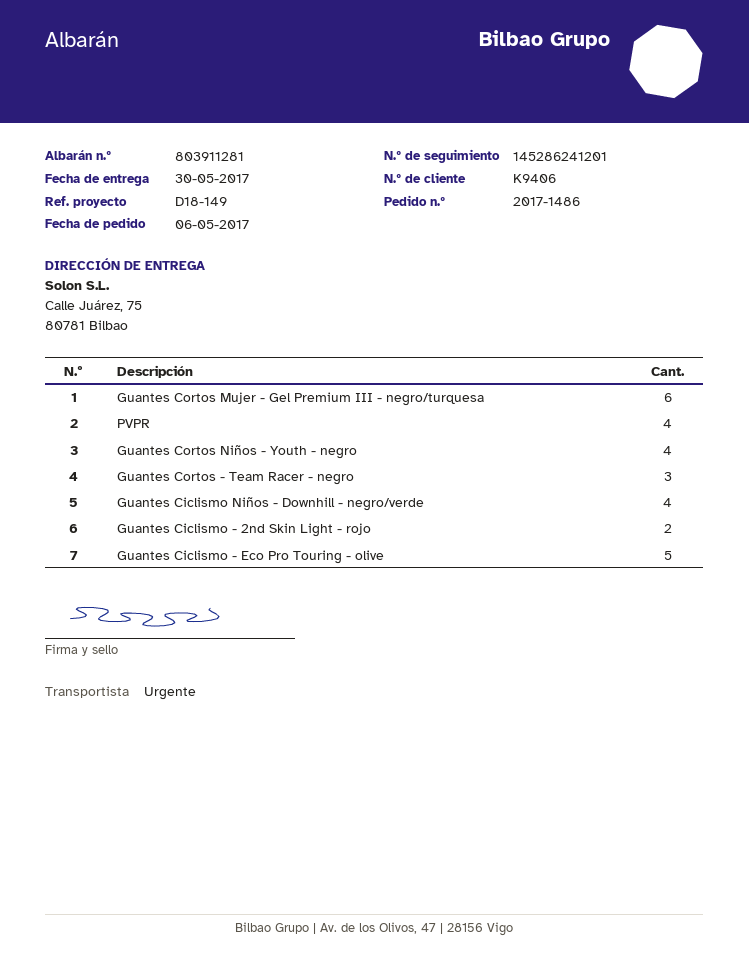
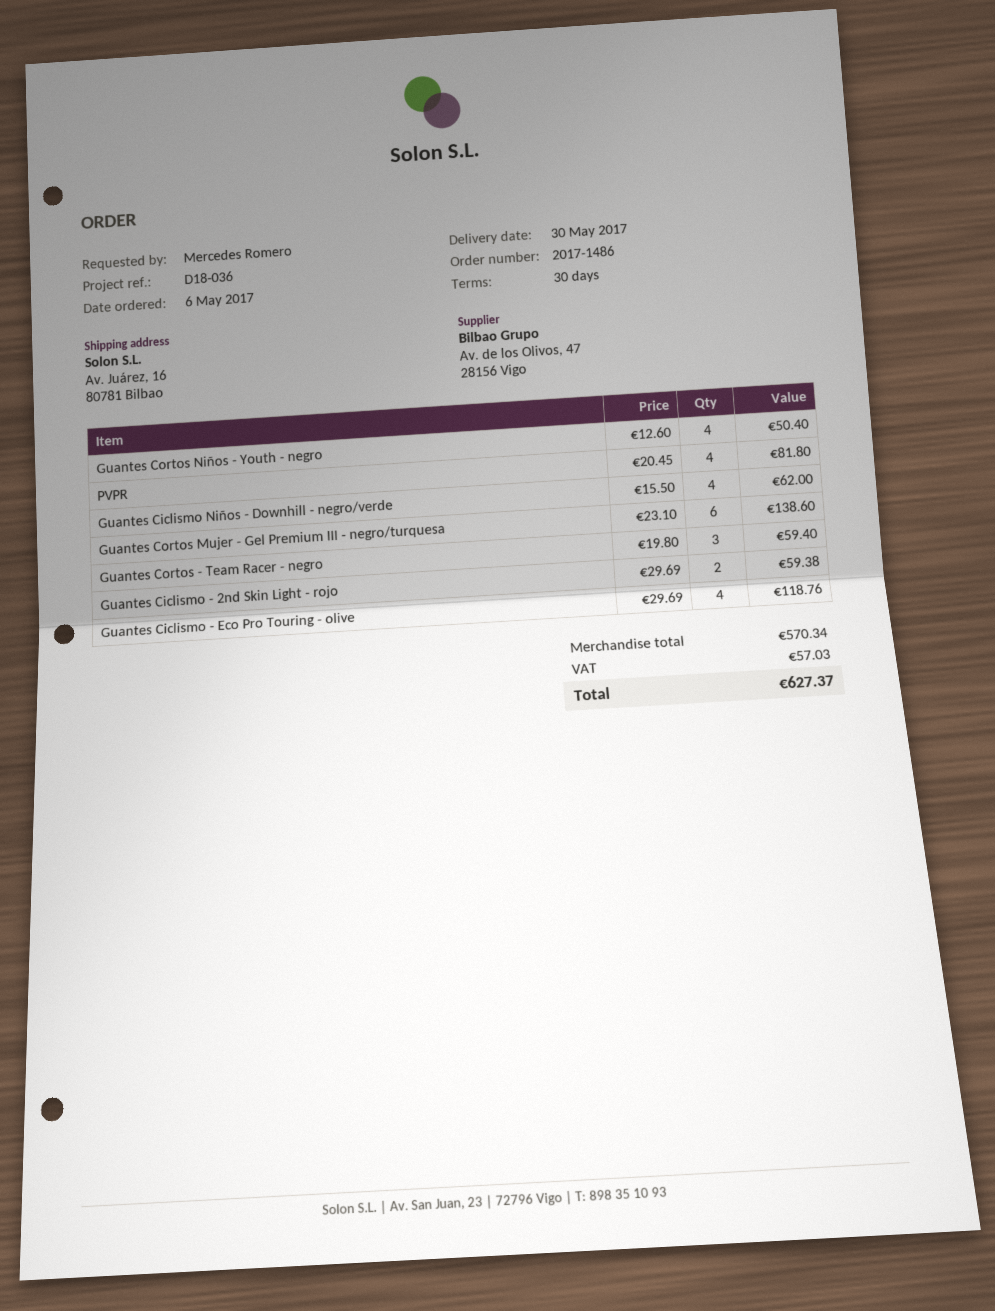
reference: D18-149 -> D18-036
ship to: Calle Juárez, 75, 80781 Bilbao -> Av. Juárez, 16, 80781 Bilbao
Guantes Ciclismo - Eco Pro Touring - olive: 5 -> 4

